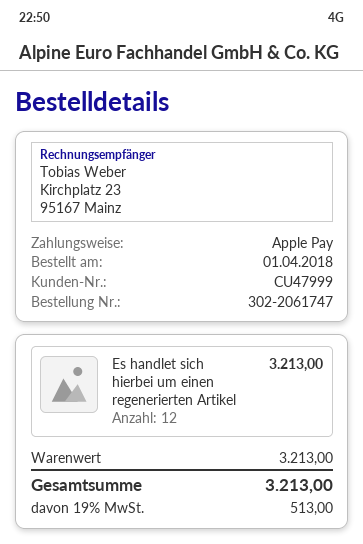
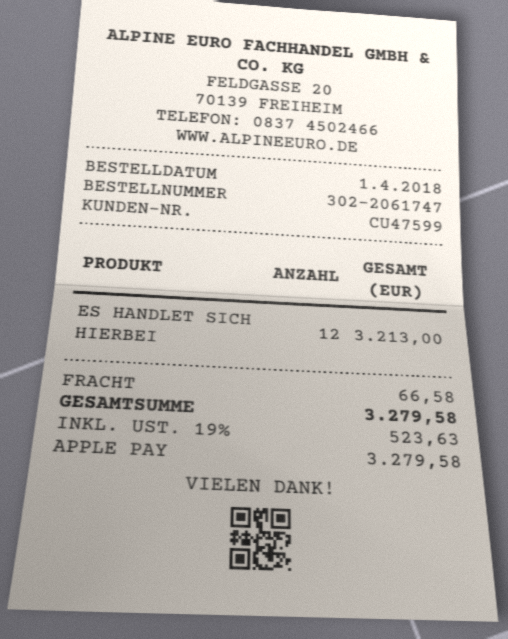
customer number: CU47999 -> CU47599
shipping: none -> 66.58
tax: 19% = 513.00 -> 19% = 523.63
total: 3213.00 -> 3279.58

